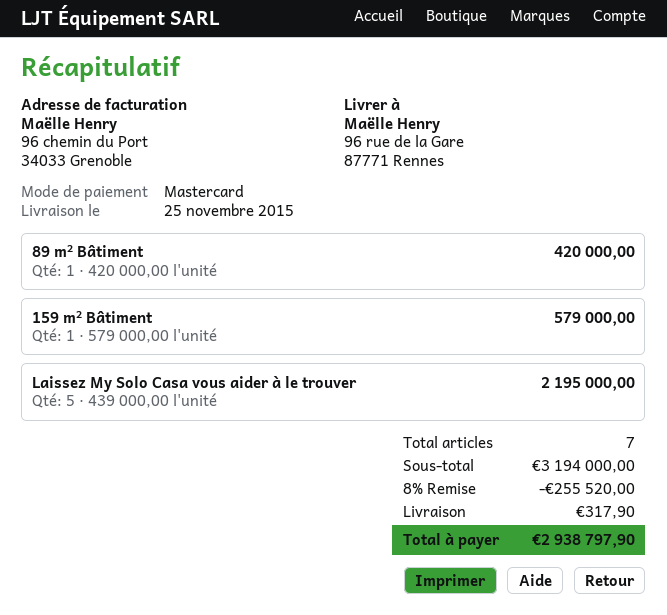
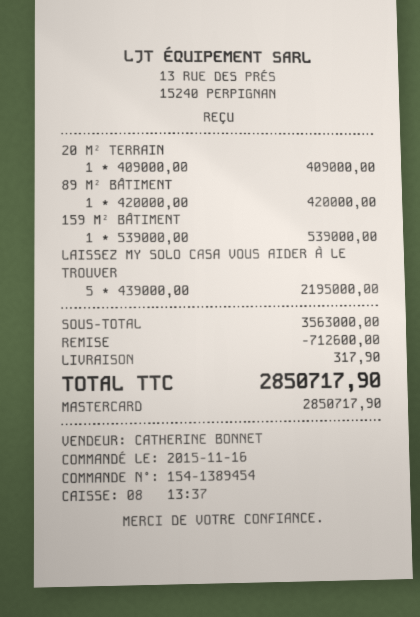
159 m² Bâtiment: 1 x 579000.00 = 579000.00 -> 1 x 539000.00 = 539000.00
20 M² TERRAIN: none -> 1 x 409000.00 = 409000.00
subtotal: 3194000.00 -> 3563000.00
discount: 255520.00 -> 712600.00
total: 2938797.90 -> 2850717.90

